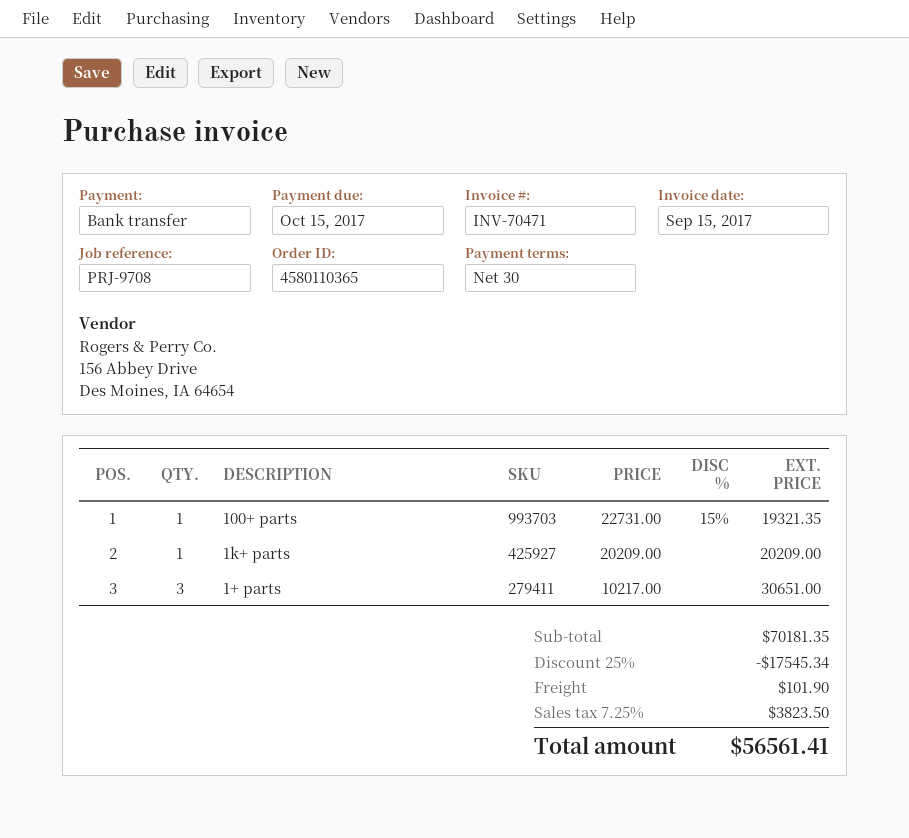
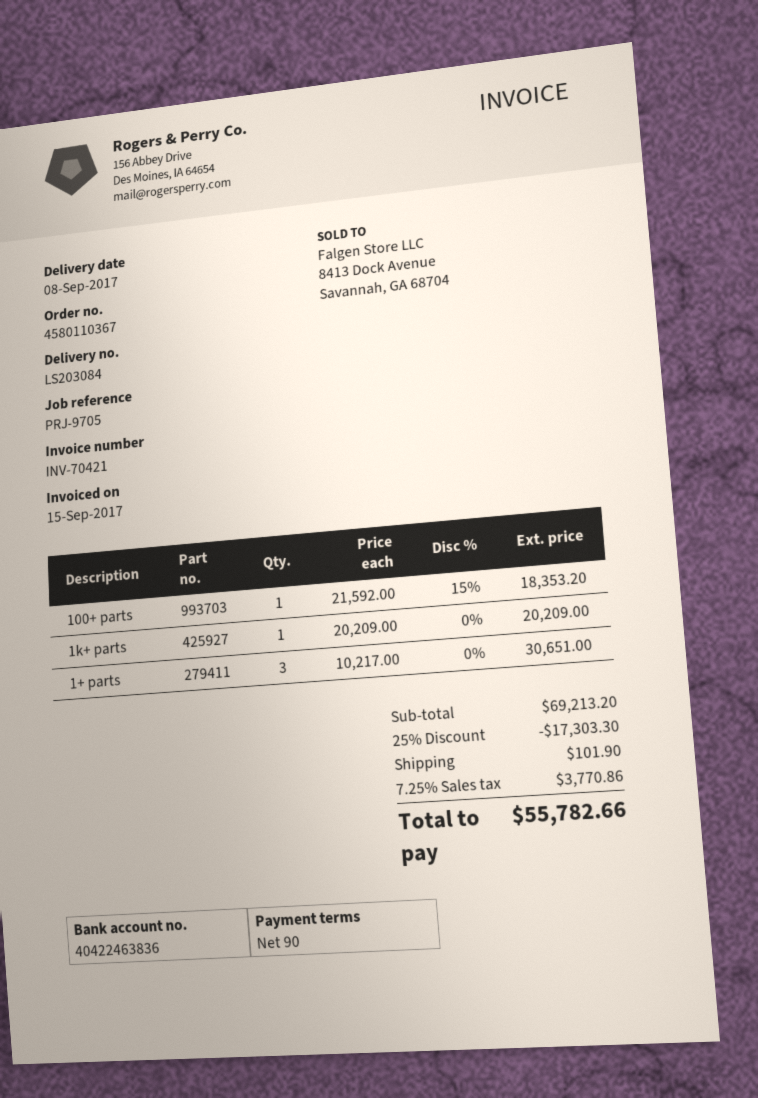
order number: 4580110365 -> 4580110367
invoice number: INV-70471 -> INV-70421
payment terms: 30 days -> 90 days
reference: PRJ-9708 -> PRJ-9705
100+ parts: 1 x 22731.00 - 15% = 19321.35 -> 1 x 21592.00 - 15% = 18353.20
subtotal: 70181.35 -> 69213.20
discount: 25% = 17545.34 -> 25% = 17303.30
tax: 7.25% = 3823.50 -> 7.25% = 3770.86
total: 56561.41 -> 55782.66

